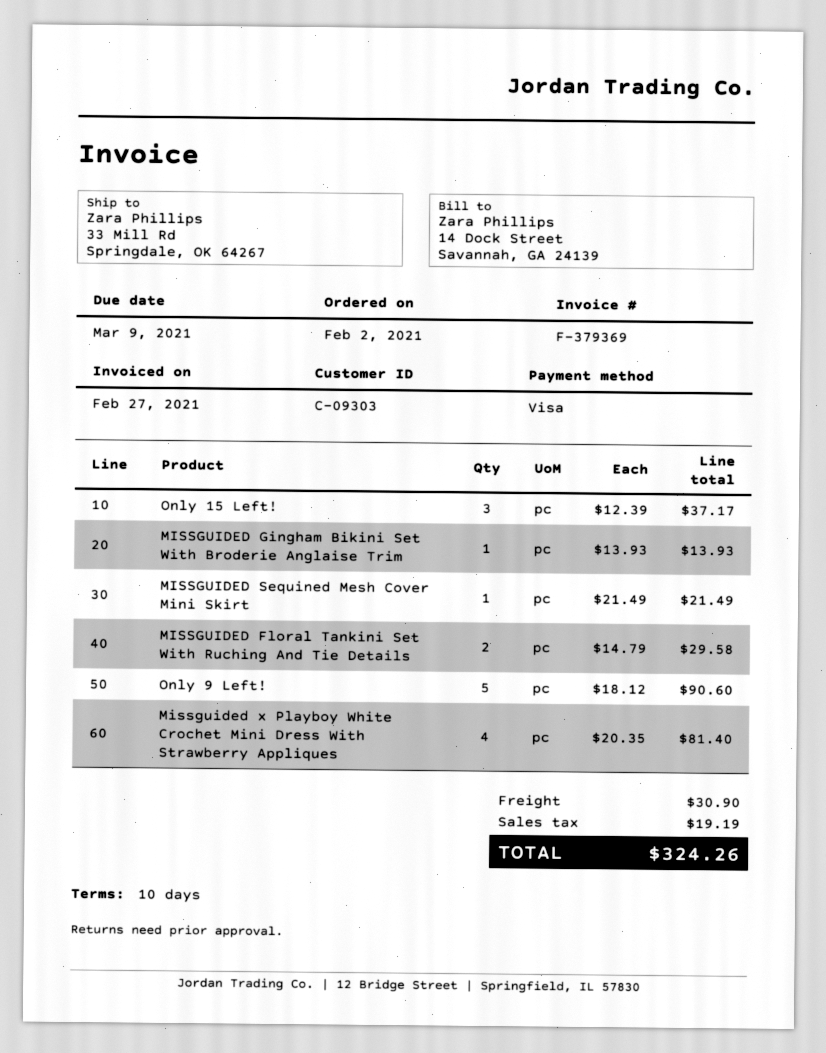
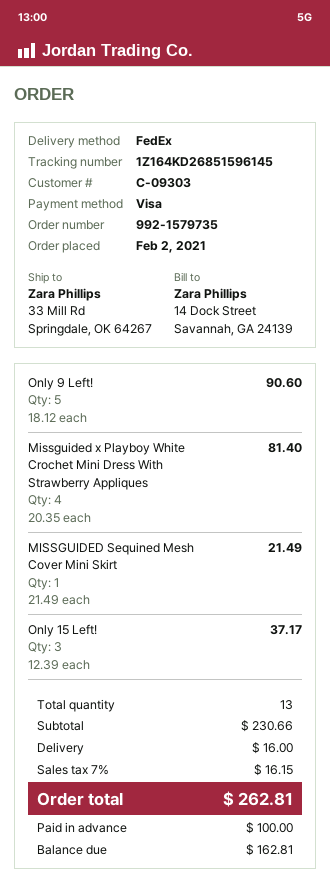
MISSGUIDED Gingham Bikini Set With Broderie Anglaise Trim: 1 x 13.93 = 13.93 -> none
MISSGUIDED Floral Tankini Set With Ruching And Tie Details: 2 x 14.79 = 29.58 -> none
shipping: 30.90 -> 16.00
tax: 19.19 -> 16.15
total: 324.26 -> 262.81

